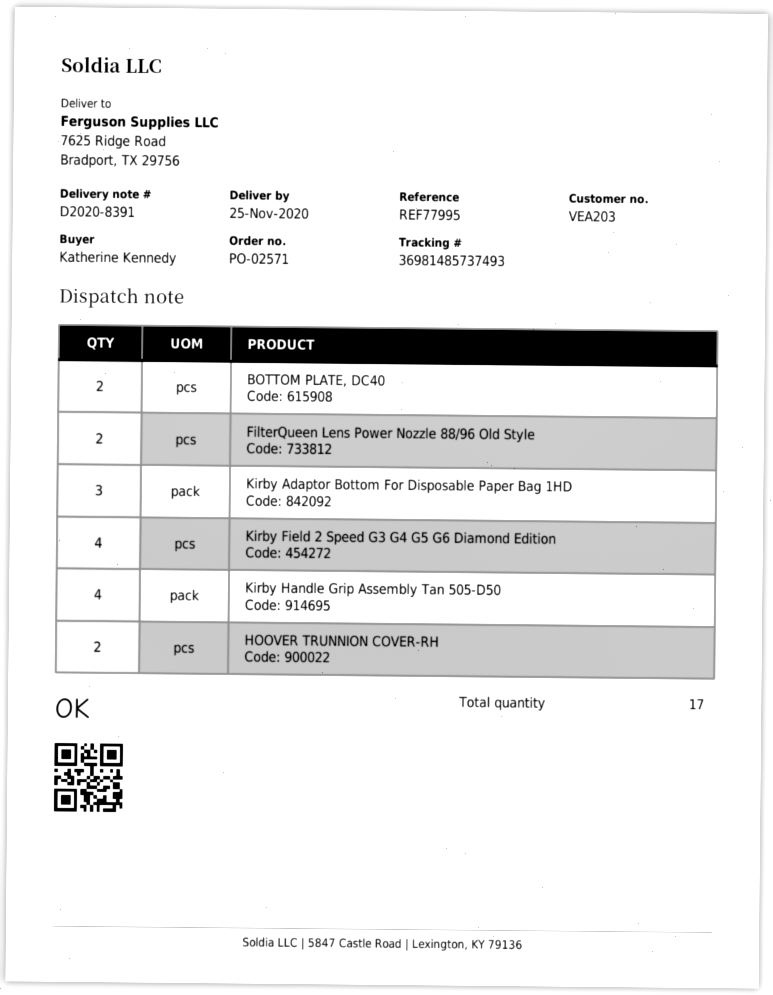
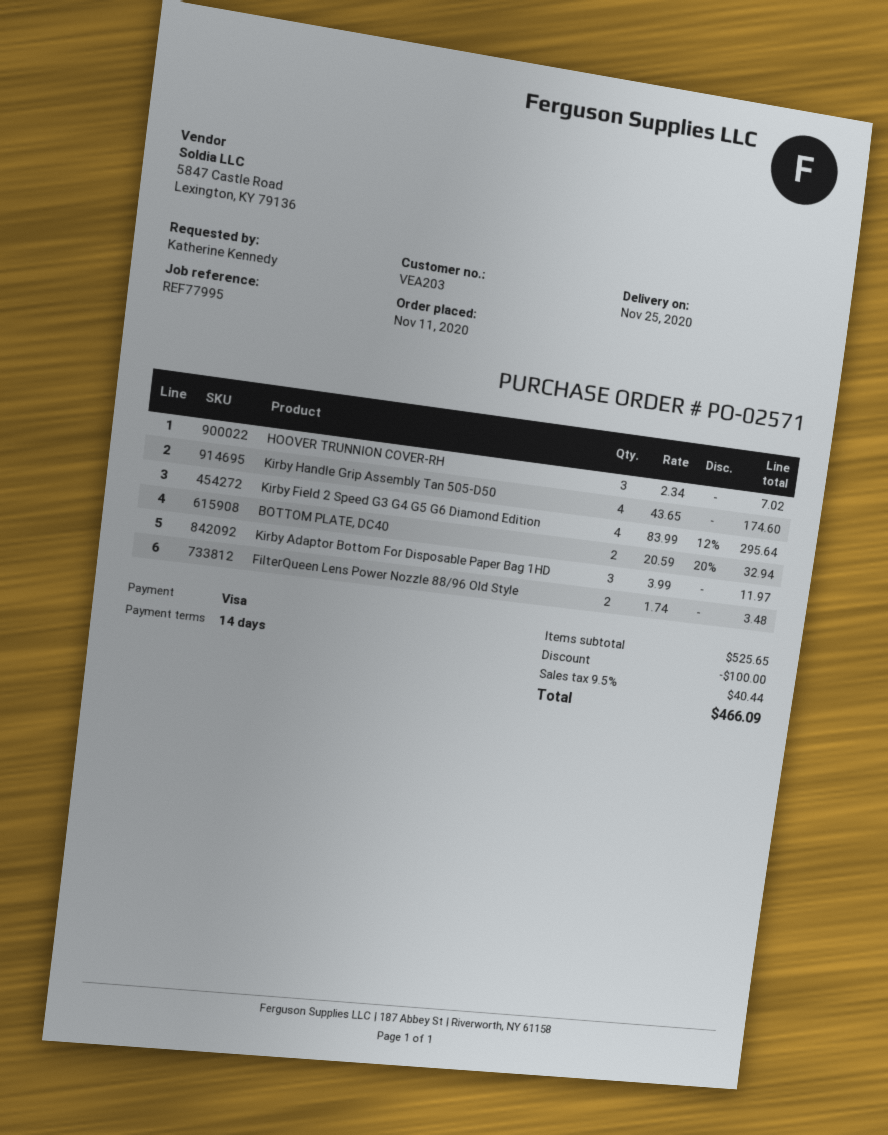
HOOVER TRUNNION COVER-RH: 2 -> 3

